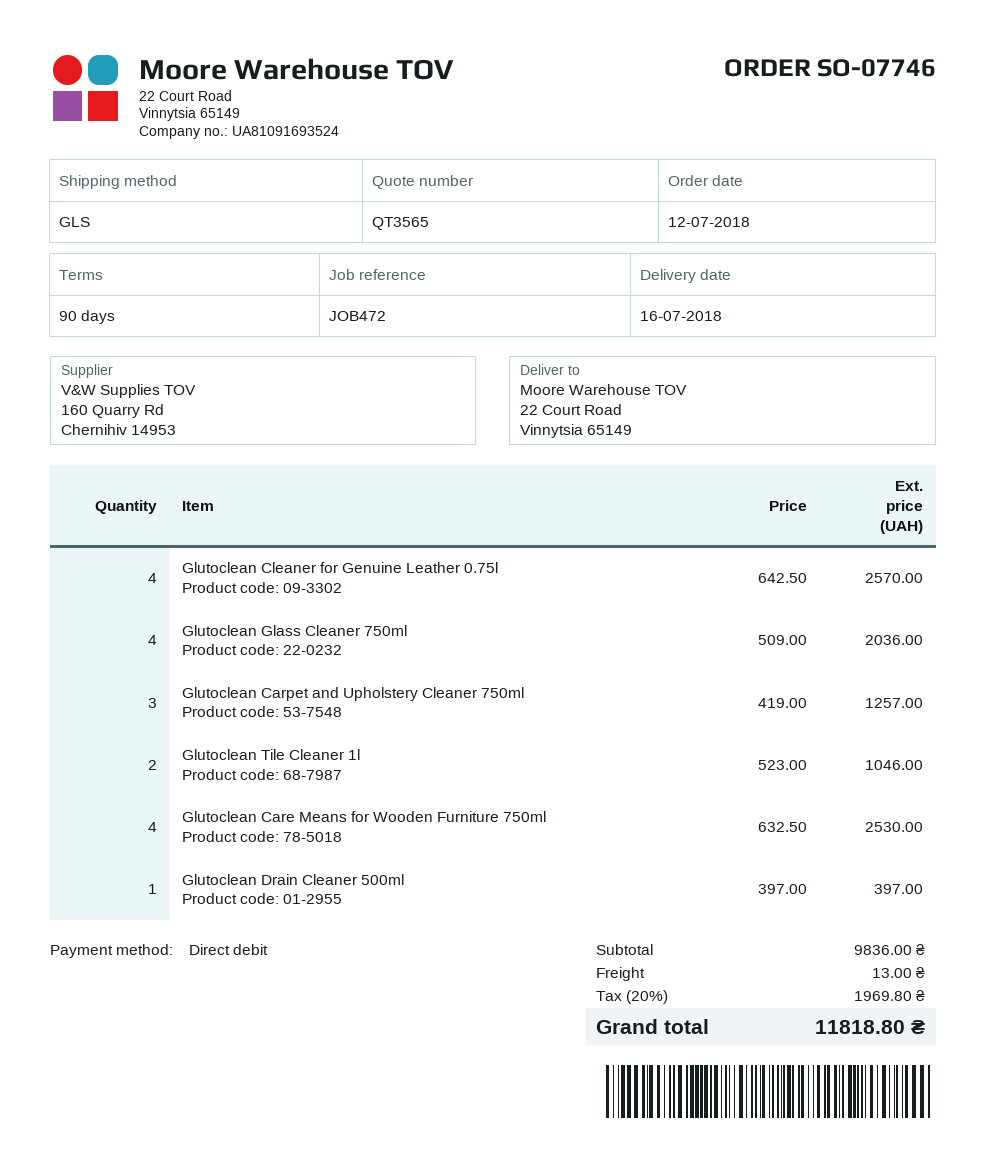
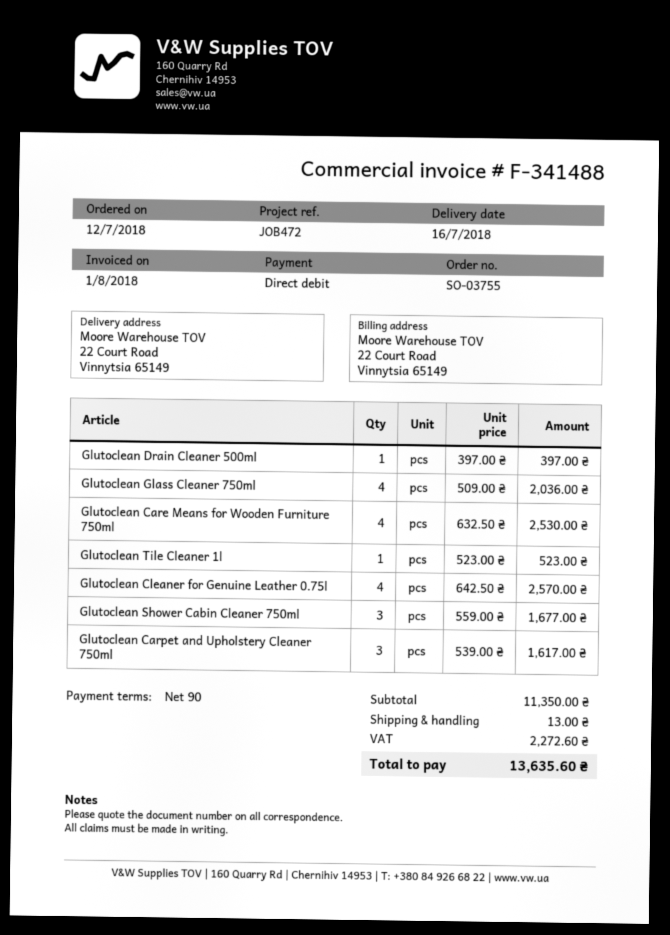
order number: SO-07746 -> SO-03755
Glutoclean Carpet and Upholstery Cleaner 750ml: 3 x 419.00 = 1257.00 -> 3 x 539.00 = 1617.00
Glutoclean Tile Cleaner 1l: 2 x 523.00 = 1046.00 -> 1 x 523.00 = 523.00
Glutoclean Shower Сabin Cleaner 750ml: none -> 3 x 559.00 = 1677.00
subtotal: 9836.00 -> 11350.00
tax: 1969.80 -> 2272.60
total: 11818.80 -> 13635.60

